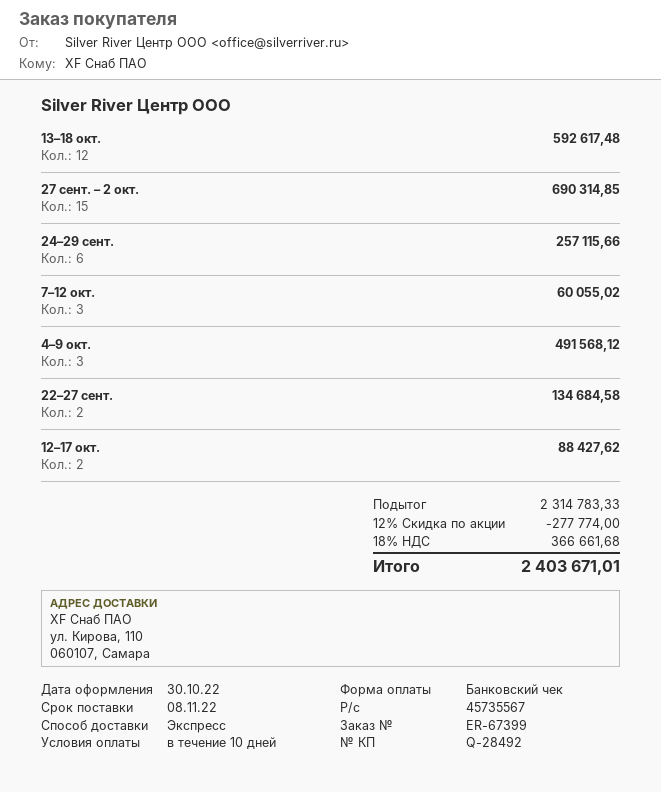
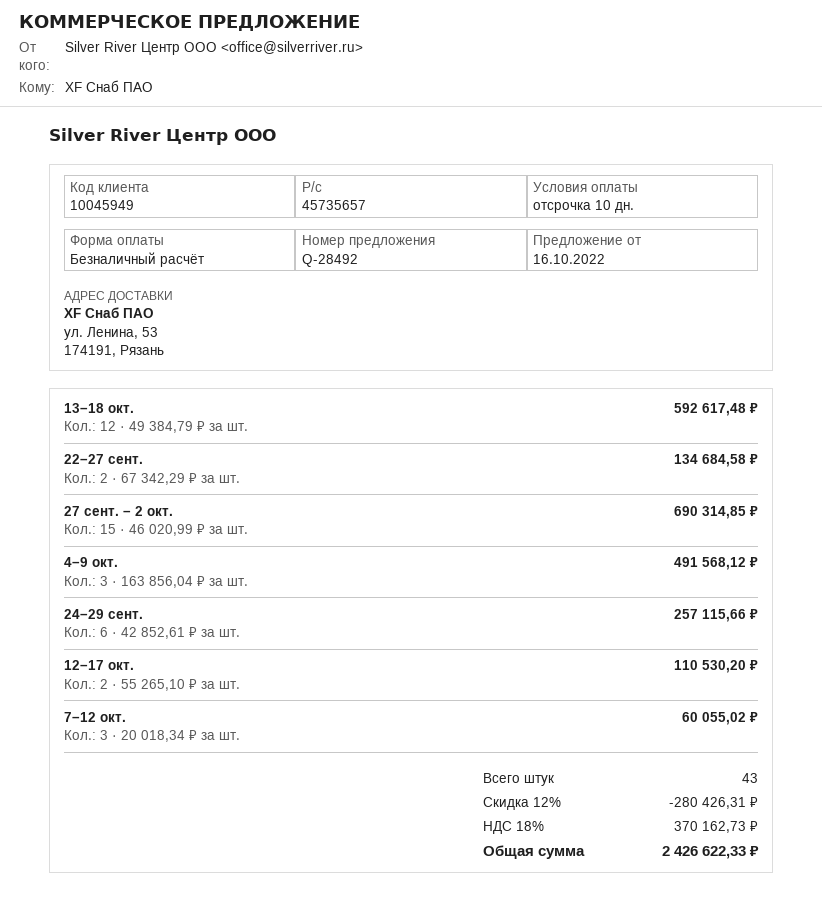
payment method: cheque -> bank transfer
bank account: 45735567 -> 45735657
ship to: ул. Кирова, 110, 060107, Самара -> ул. Ленина, 53, 174191, Рязань
12–17 окт.: 2 for 88427.62 -> 2 for 110530.20
discount: 12% = 277774.00 -> 12% = 280426.31
tax: 18% = 366661.68 -> 18% = 370162.73
total: 2403671.01 -> 2426622.33

